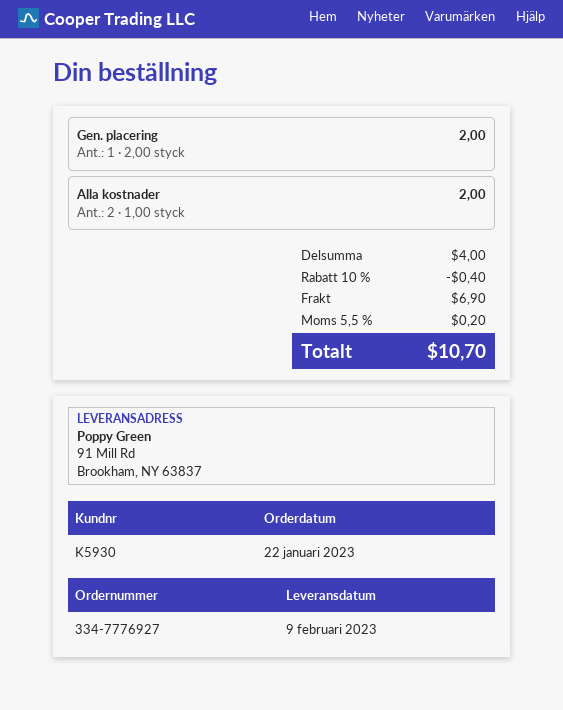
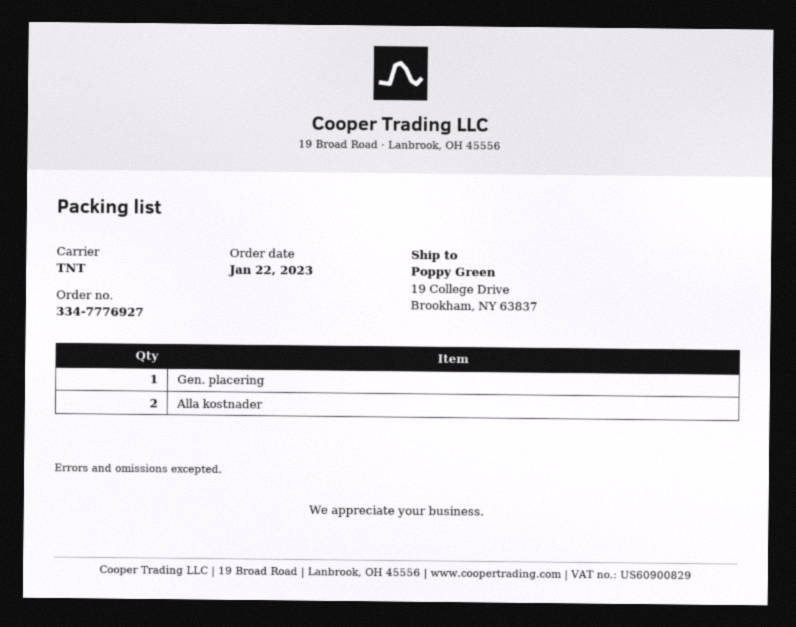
ship to: 91 Mill Rd, Brookham, NY 63837 -> 19 College Drive, Brookham, NY 63837

